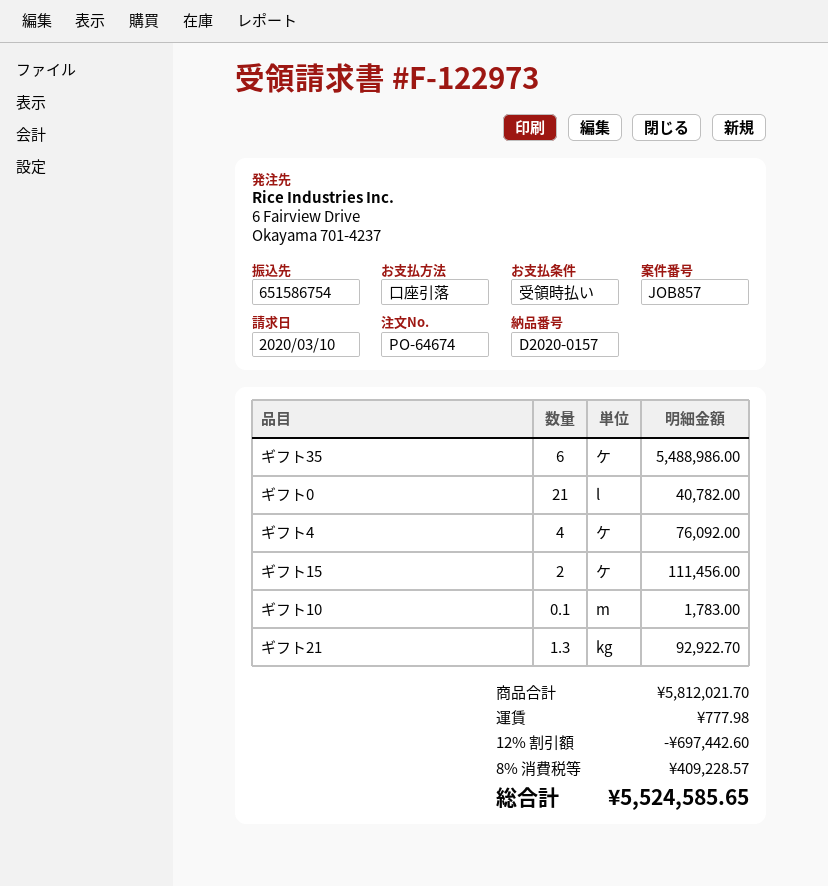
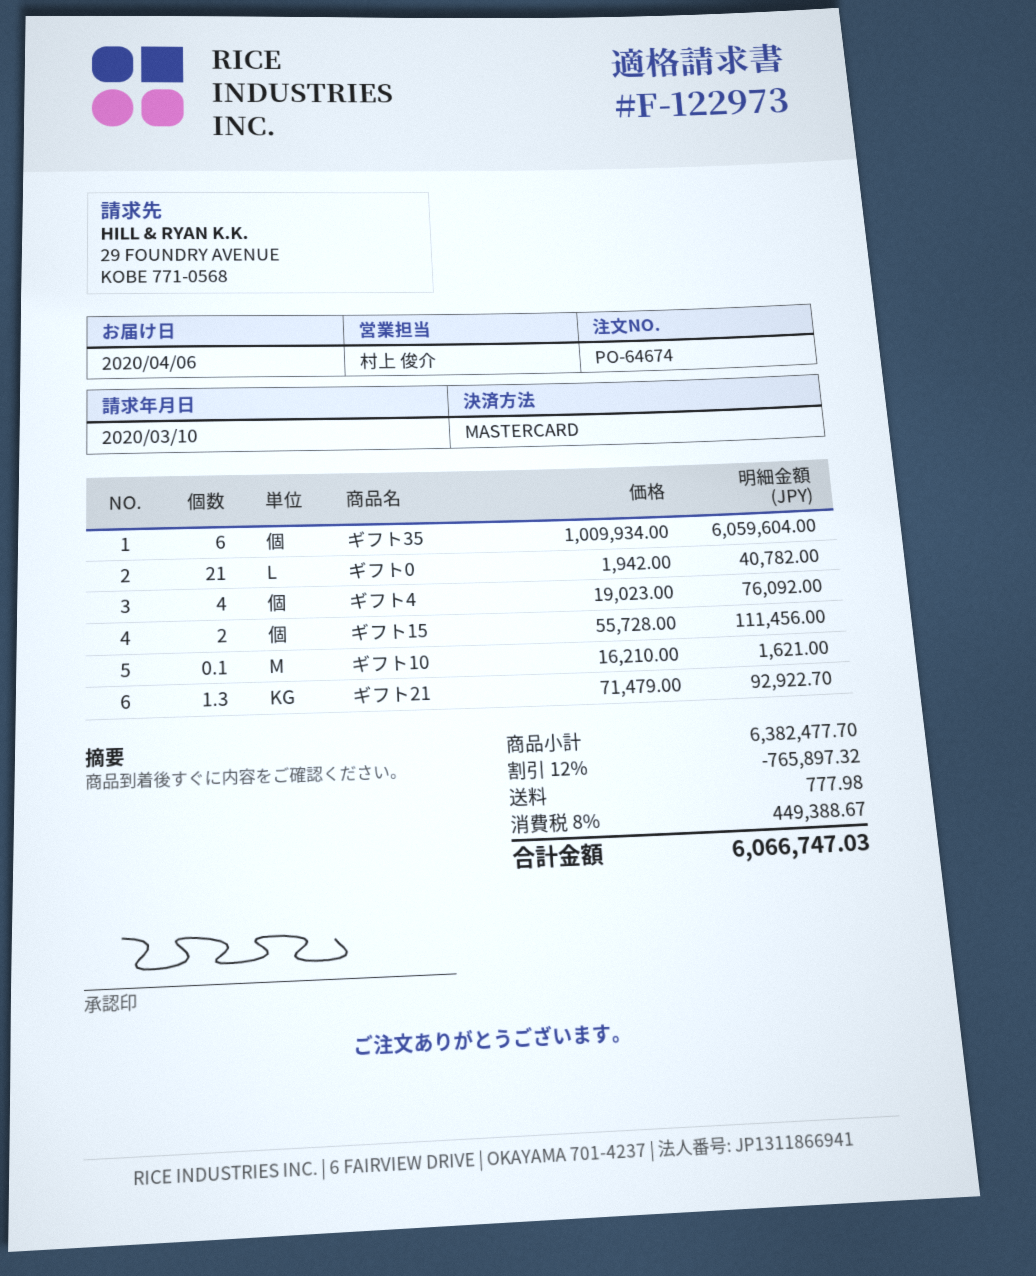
payment method: direct debit -> Mastercard
ギフト35: 6 for 5488986.00 -> 6 for 6059604.00
ギフト10: 0.1 for 1783.00 -> 0.1 for 1621.00
subtotal: 5812021.70 -> 6382477.70
discount: 12% = 697442.60 -> 12% = 765897.32
tax: 8% = 409228.57 -> 8% = 449388.67
total: 5524585.65 -> 6066747.03

